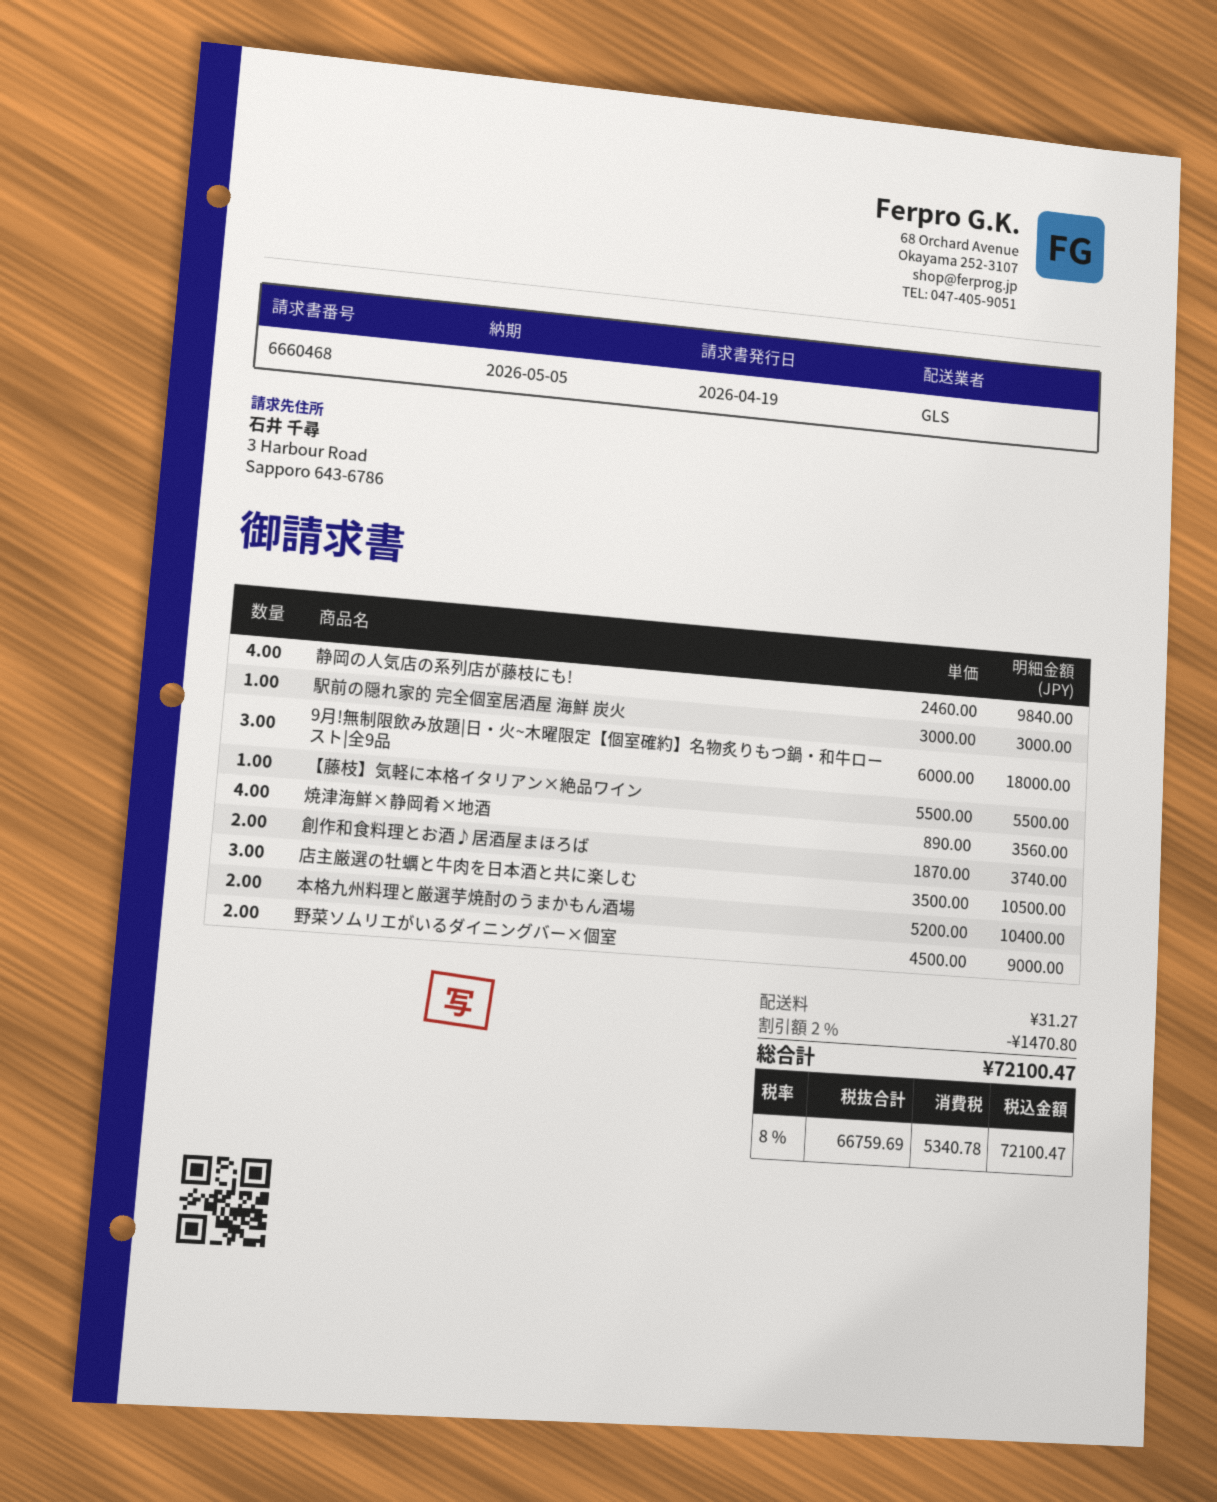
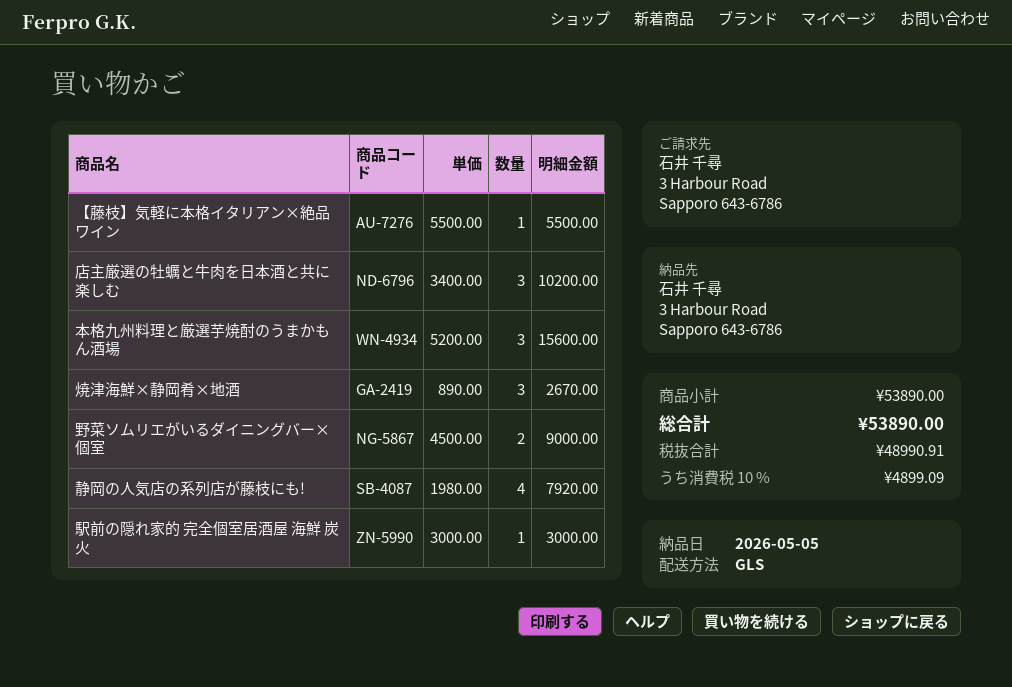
静岡の人気店の系列店が藤枝にも!: 4 x 2460.00 = 9840.00 -> 4 x 1980.00 = 7920.00
9月!無制限飲み放題|日・火~木曜限定【個室確約】名物炙りもつ鍋・和牛ロースト|全9品: 3 x 6000.00 = 18000.00 -> none
焼津海鮮×静岡肴×地酒: 4 x 890.00 = 3560.00 -> 3 x 890.00 = 2670.00
創作和食料理とお酒♪居酒屋まほろば: 2 x 1870.00 = 3740.00 -> none
店主厳選の牡蠣と牛肉を日本酒と共に楽しむ: 3 x 3500.00 = 10500.00 -> 3 x 3400.00 = 10200.00
本格九州料理と厳選芋焼酎のうまかもん酒場: 2 x 5200.00 = 10400.00 -> 3 x 5200.00 = 15600.00
discount: 2% = 1470.80 -> none
shipping: 31.27 -> none
net: 66759.69 -> 48990.91
tax: 8% = 5340.78 -> 10% = 4899.09
total: 72100.47 -> 53890.00

